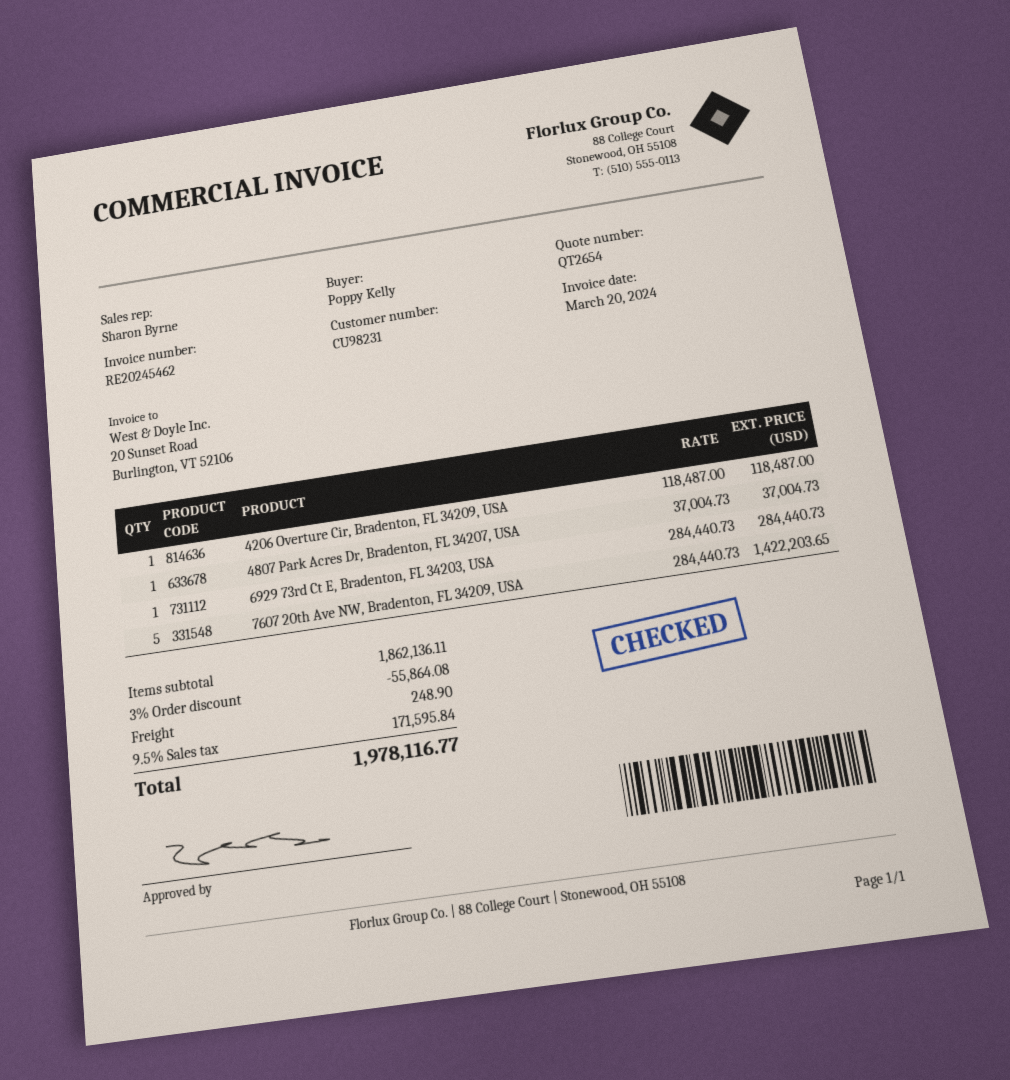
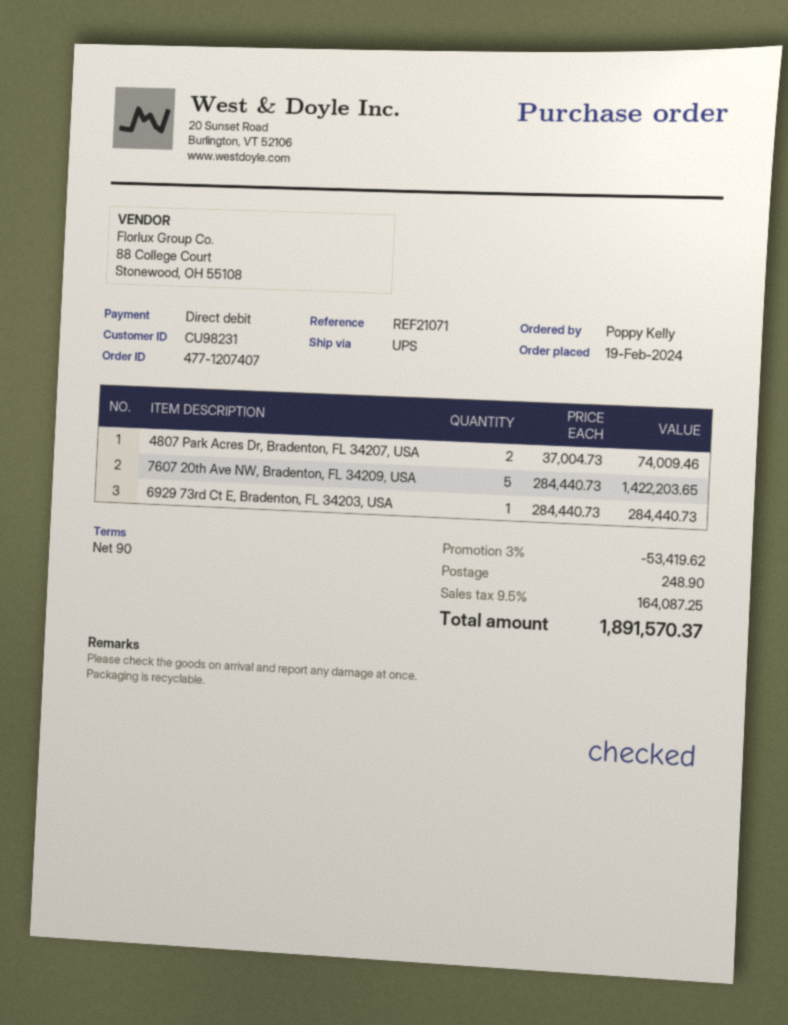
4206 Overture Cir, Bradenton, FL 34209, USA: 1 x 118487.00 = 118487.00 -> none
4807 Park Acres Dr, Bradenton, FL 34207, USA: 1 x 37004.73 = 37004.73 -> 2 x 37004.73 = 74009.46
discount: 3% = 55864.08 -> 3% = 53419.62
tax: 9.5% = 171595.84 -> 9.5% = 164087.25
total: 1978116.77 -> 1891570.37

